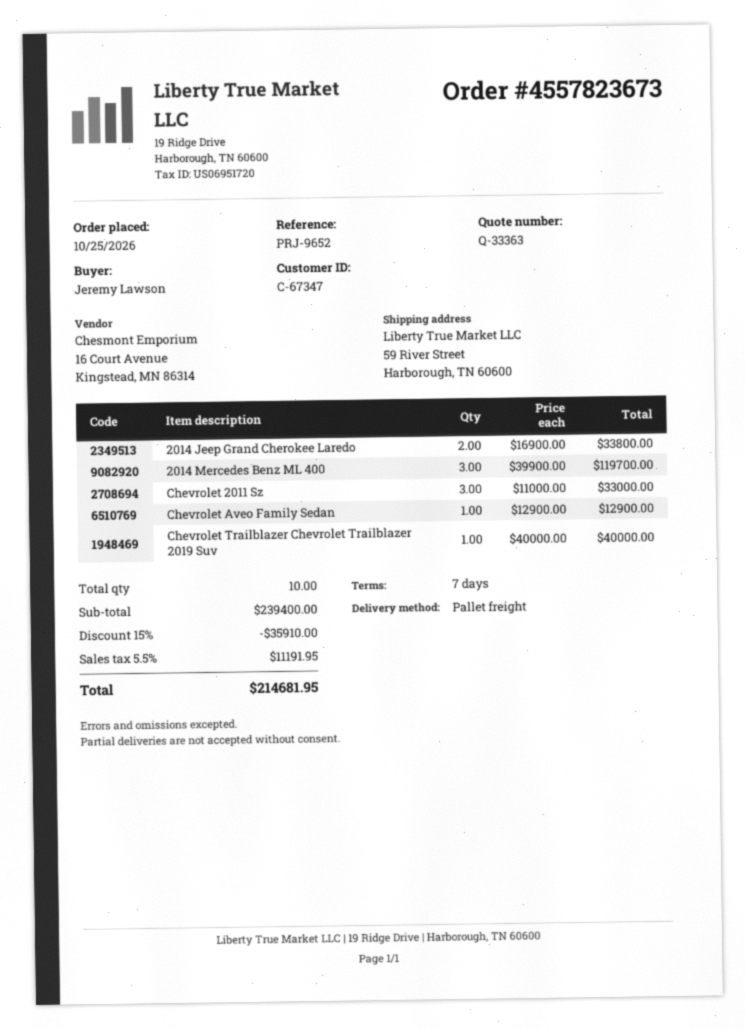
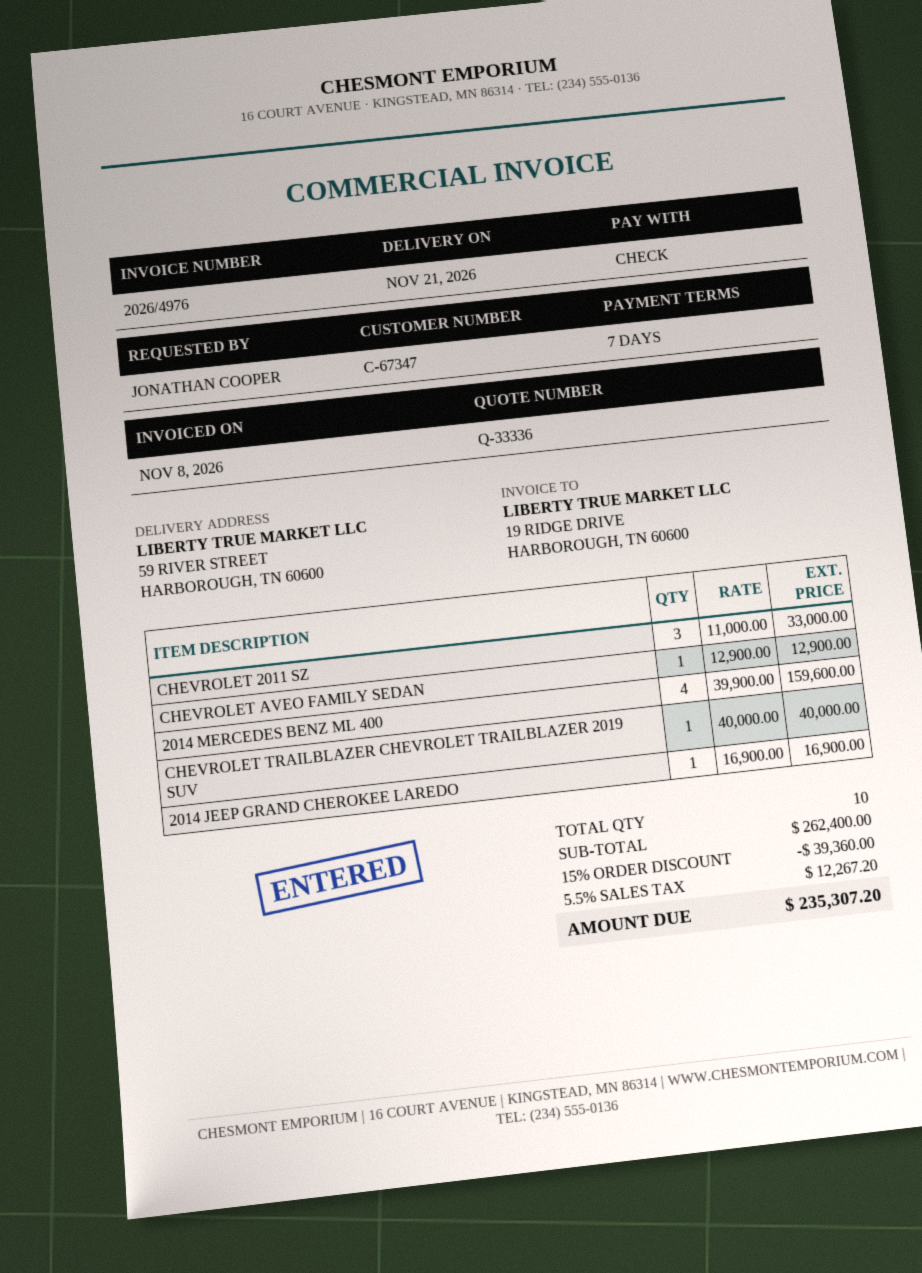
quote number: Q-33363 -> Q-33336
ordered by: Jeremy Lawson -> JONATHAN COOPER
2014 Jeep Grand Cherokee Laredo: 2 x 16900.00 = 33800.00 -> 1 x 16900.00 = 16900.00
2014 Mercedes Benz ML 400: 3 x 39900.00 = 119700.00 -> 4 x 39900.00 = 159600.00
subtotal: 239400.00 -> 262400.00
discount: 15% = 35910.00 -> 15% = 39360.00
tax: 5.5% = 11191.95 -> 5.5% = 12267.20
total: 214681.95 -> 235307.20

